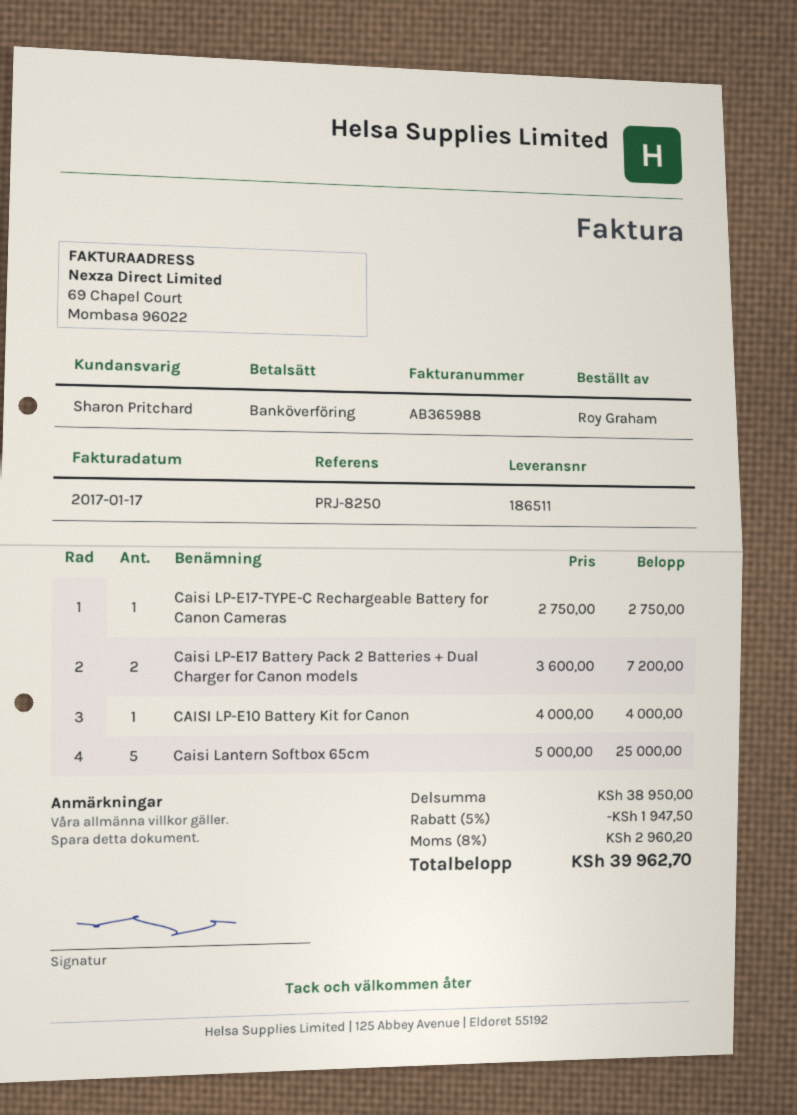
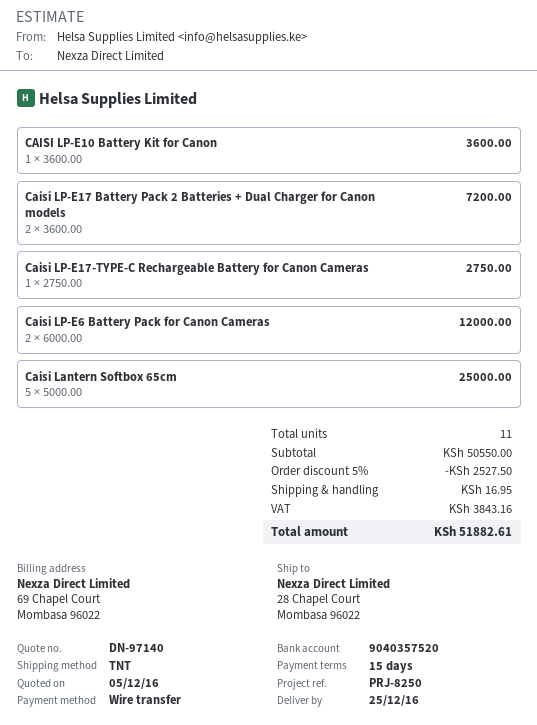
CAISI LP-E10 Battery Kit for Canon: 1 x 4000.00 = 4000.00 -> 1 x 3600.00 = 3600.00
Caisi LP-E6 Battery Pack for Canon Cameras: none -> 2 x 6000.00 = 12000.00
subtotal: 38950.00 -> 50550.00
discount: 5% = 1947.50 -> 5% = 2527.50
shipping: none -> 16.95
tax: 2960.20 -> 3843.16
total: 39962.70 -> 51882.61

